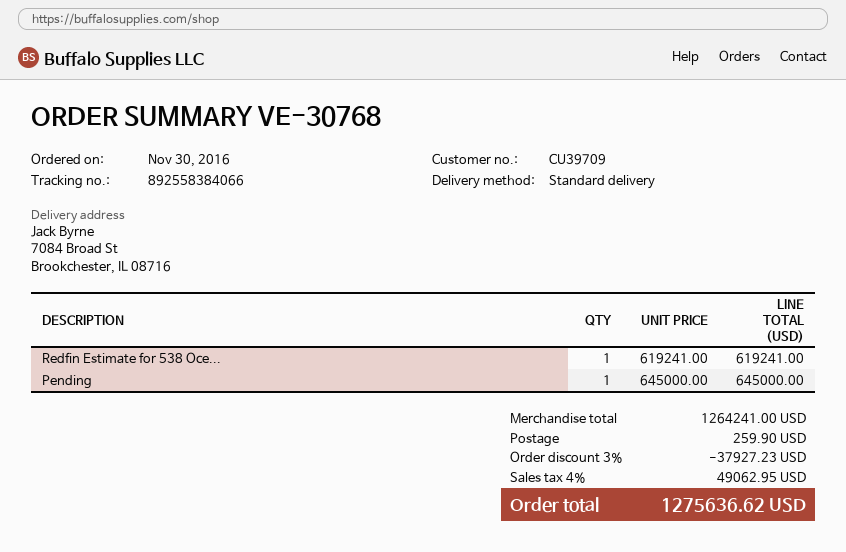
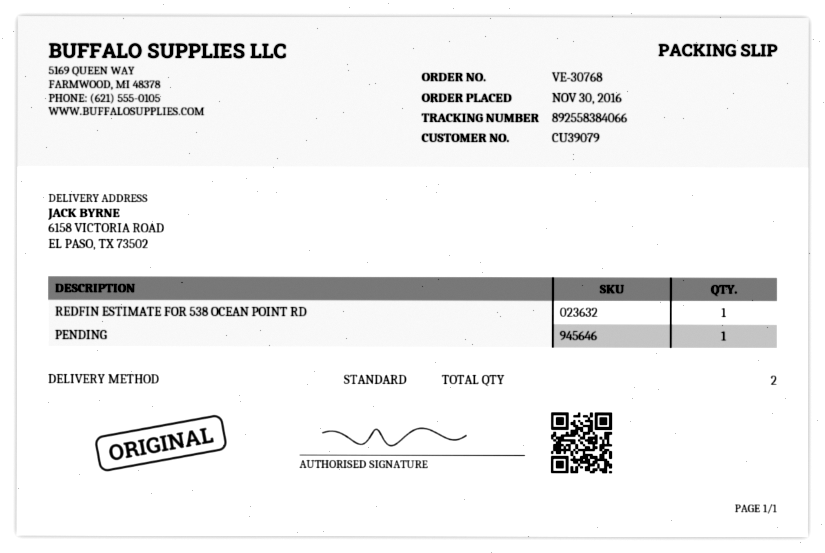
customer number: CU39709 -> CU39079
ship to: 7084 Broad St, Brookchester, IL 08716 -> 6158 VICTORIA ROAD, EL PASO, TX 73502

